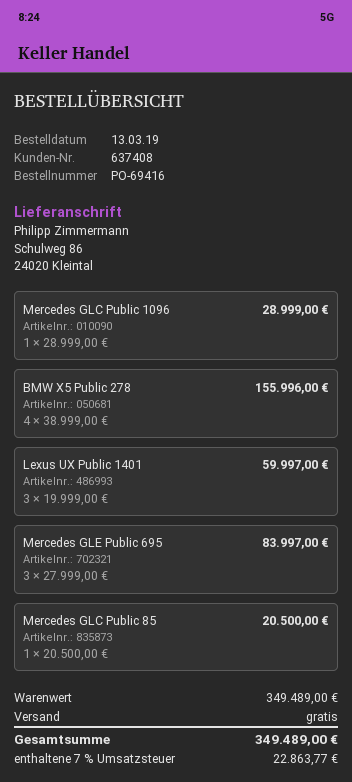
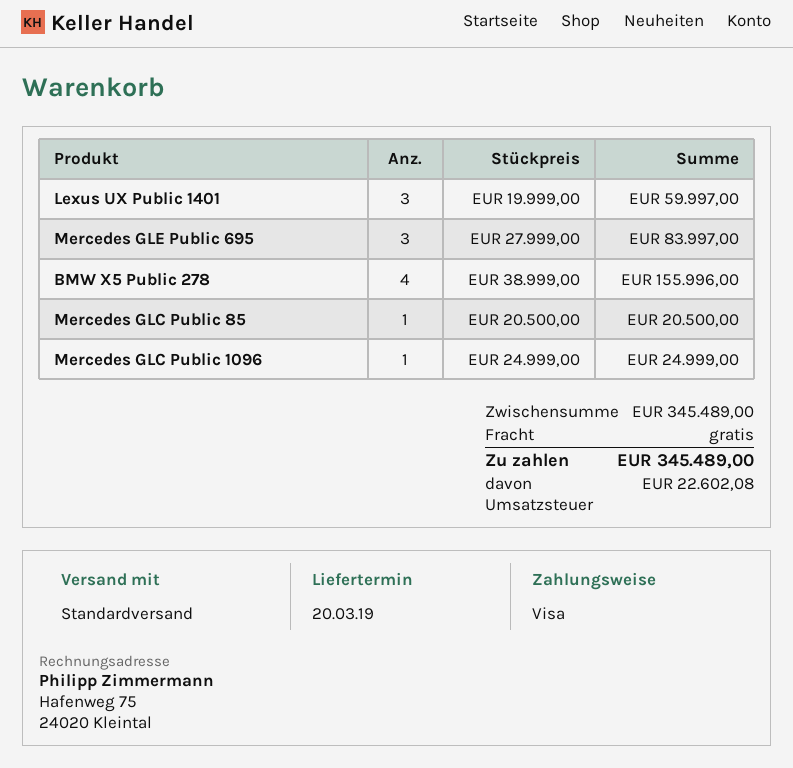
Mercedes GLC Public 1096: 1 x 28999.00 = 28999.00 -> 1 x 24999.00 = 24999.00
subtotal: 349489.00 -> 345489.00
tax: 22863.77 -> 22602.08
total: 349489.00 -> 345489.00

